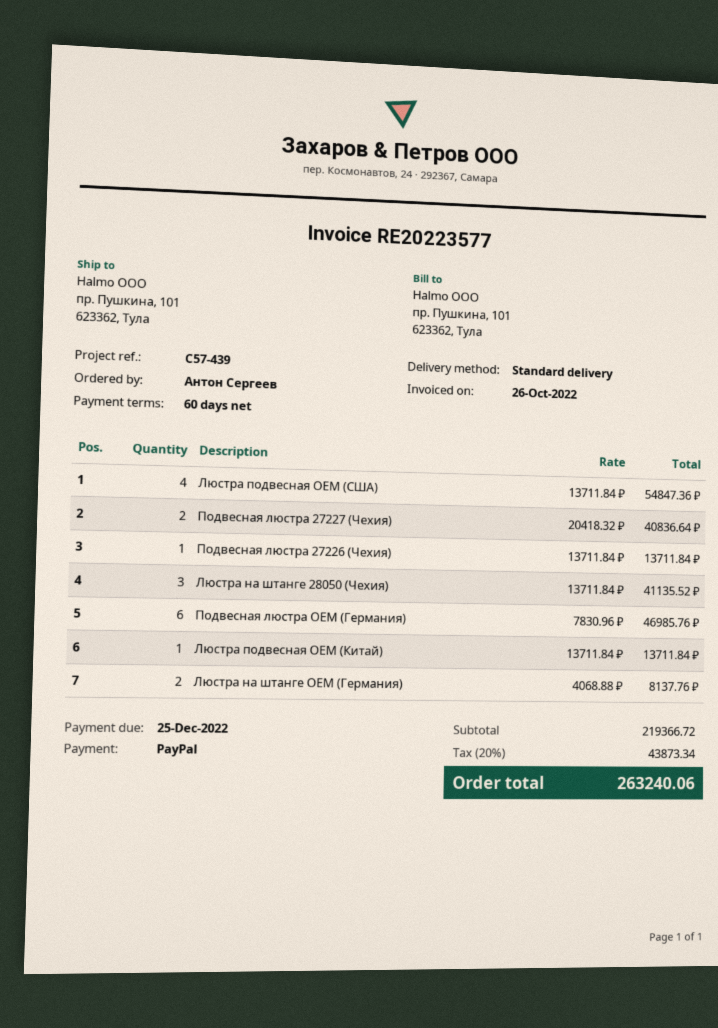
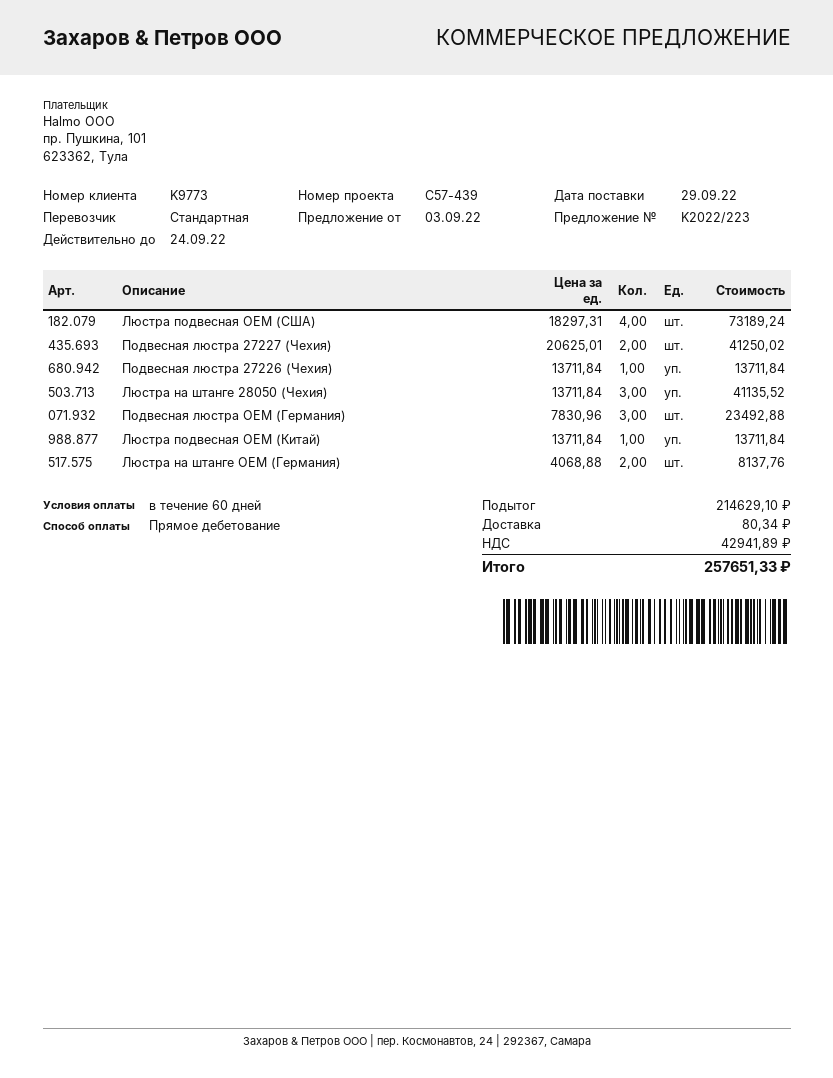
payment method: PayPal -> direct debit
Люстра подвесная OEM (США): 4 x 13711.84 = 54847.36 -> 4 x 18297.31 = 73189.24
Подвесная люстра 27227 (Чехия): 2 x 20418.32 = 40836.64 -> 2 x 20625.01 = 41250.02
Подвесная люстра OEM (Германия): 6 x 7830.96 = 46985.76 -> 3 x 7830.96 = 23492.88
subtotal: 219366.72 -> 214629.10
shipping: none -> 80.34
tax: 43873.34 -> 42941.89
total: 263240.06 -> 257651.33

